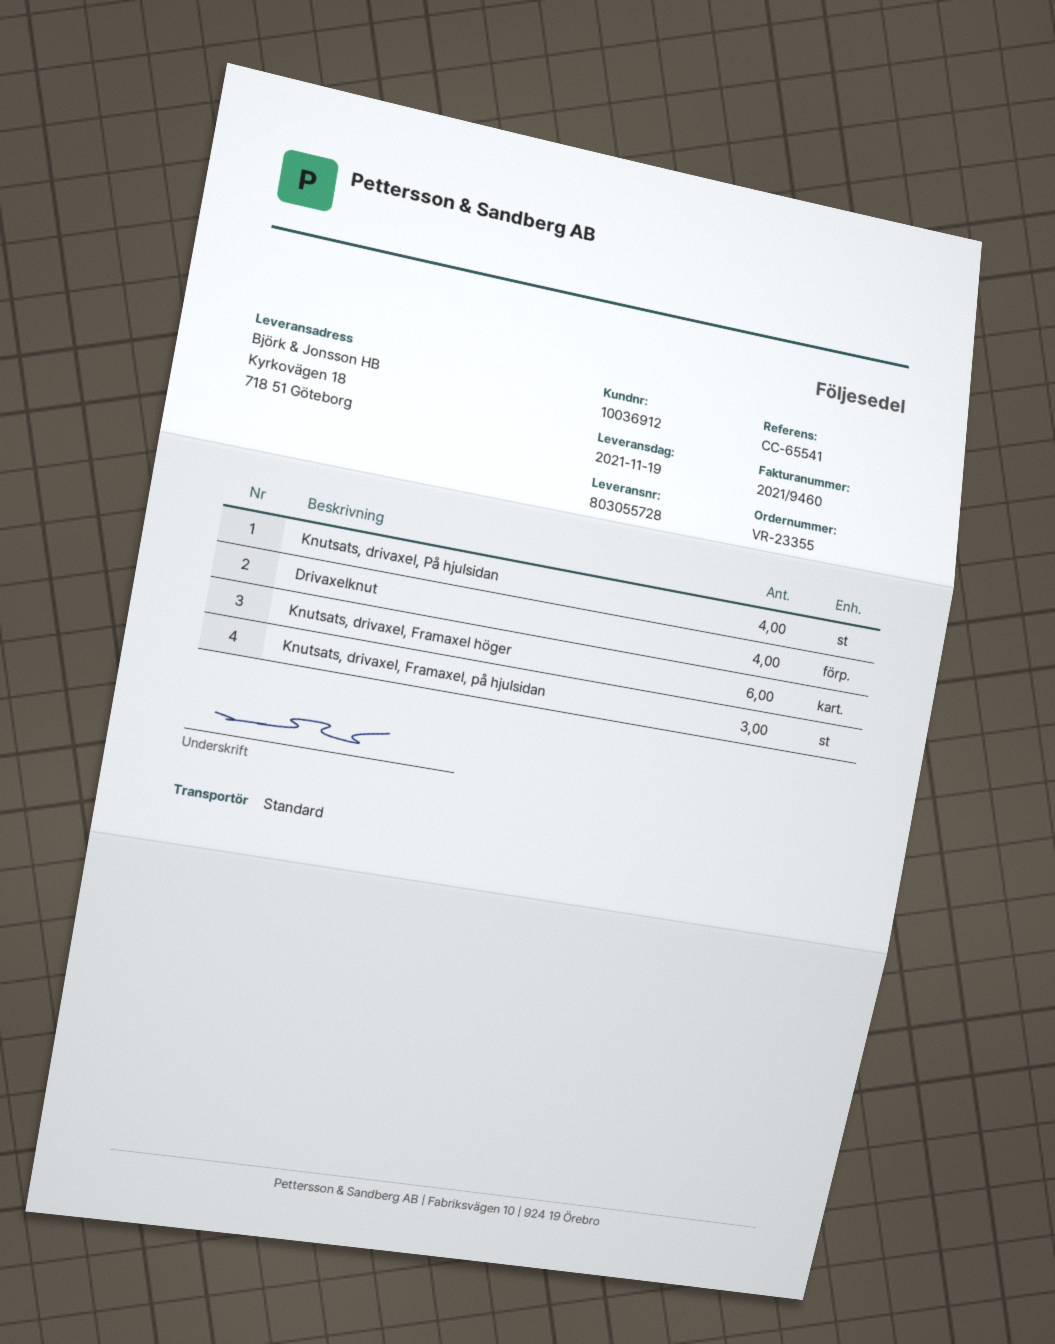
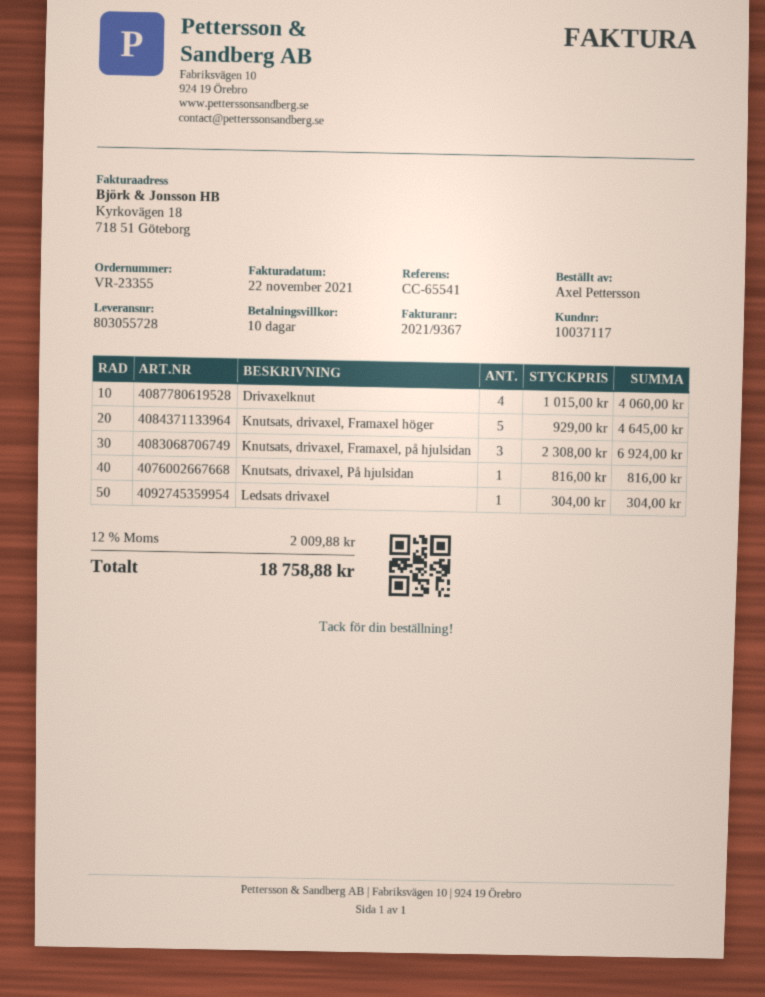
invoice number: 2021/9460 -> 2021/9367
customer number: 10036912 -> 10037117
Knutsats, drivaxel, På hjulsidan: 4 -> 1
Knutsats, drivaxel, Framaxel höger: 6 -> 5
Ledsats drivaxel: none -> 1

